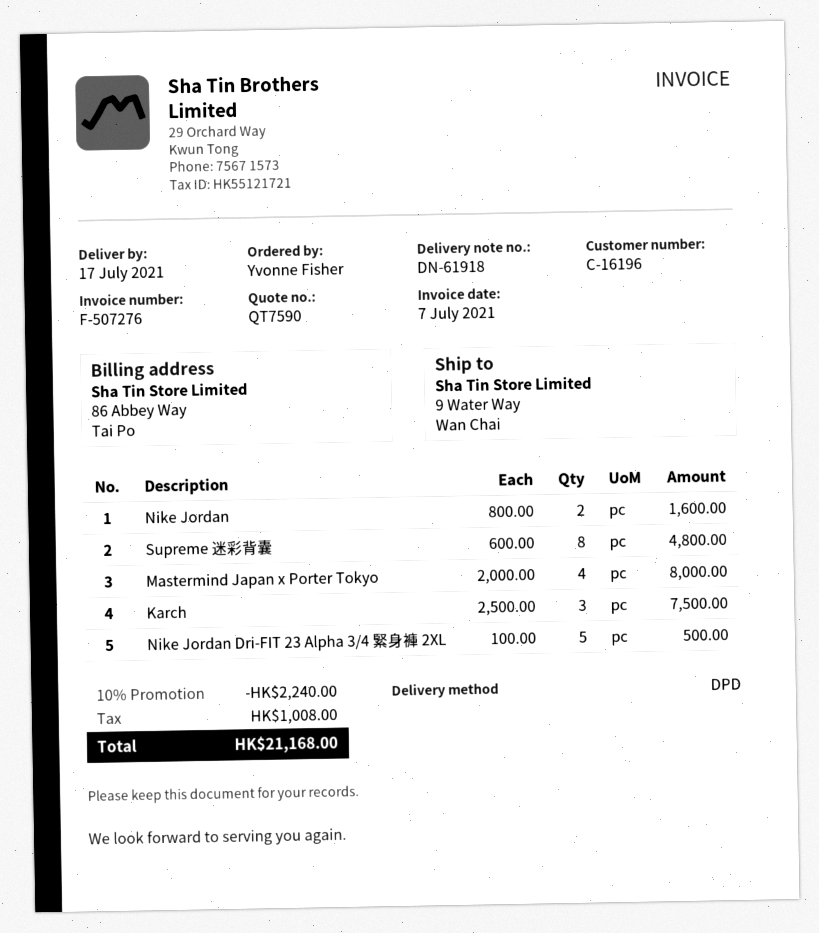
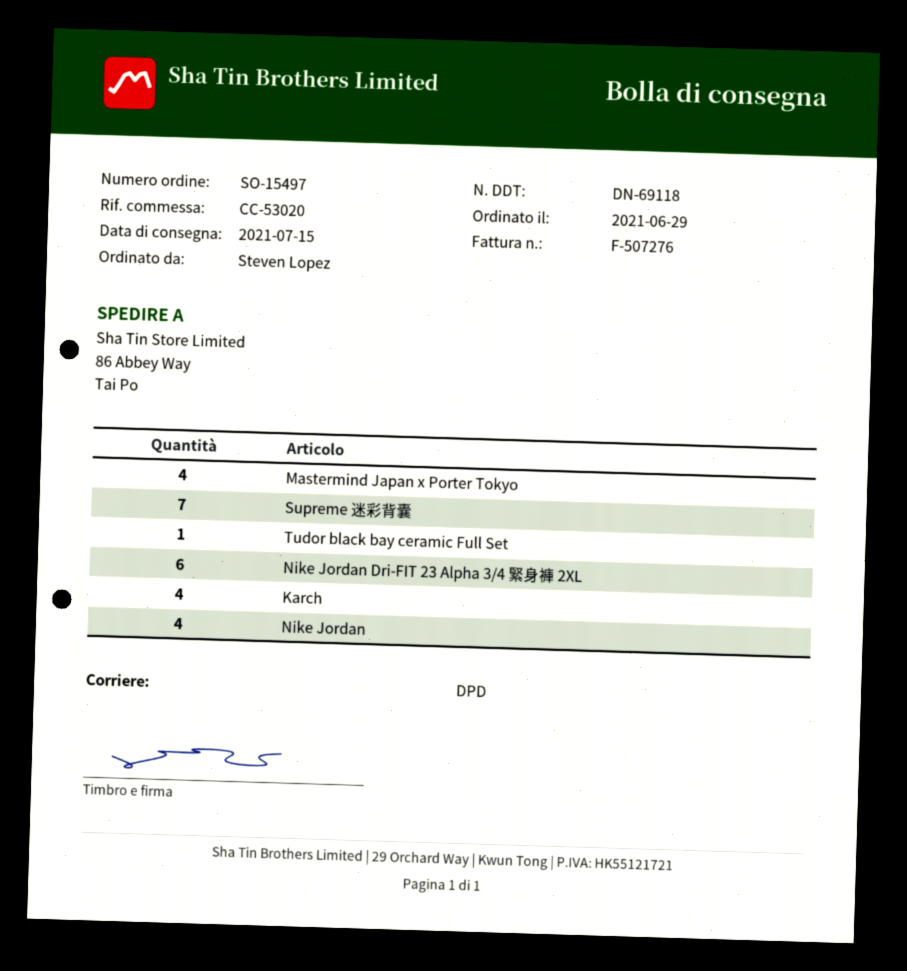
delivery note number: DN-61918 -> DN-69118
delivery date: 2021-07-17 -> 2021-07-15
ordered by: Yvonne Fisher -> Steven Lopez
ship to: 9 Water Way, Wan Chai -> 86 Abbey Way, Tai Po
Nike Jordan: 2 -> 4
Supreme 迷彩背囊: 8 -> 7
Karch: 3 -> 4
Nike Jordan Dri-FIT 23 Alpha 3/4 緊身褲 2XL: 5 -> 6
Tudor black bay ceramic Full Set: none -> 1

